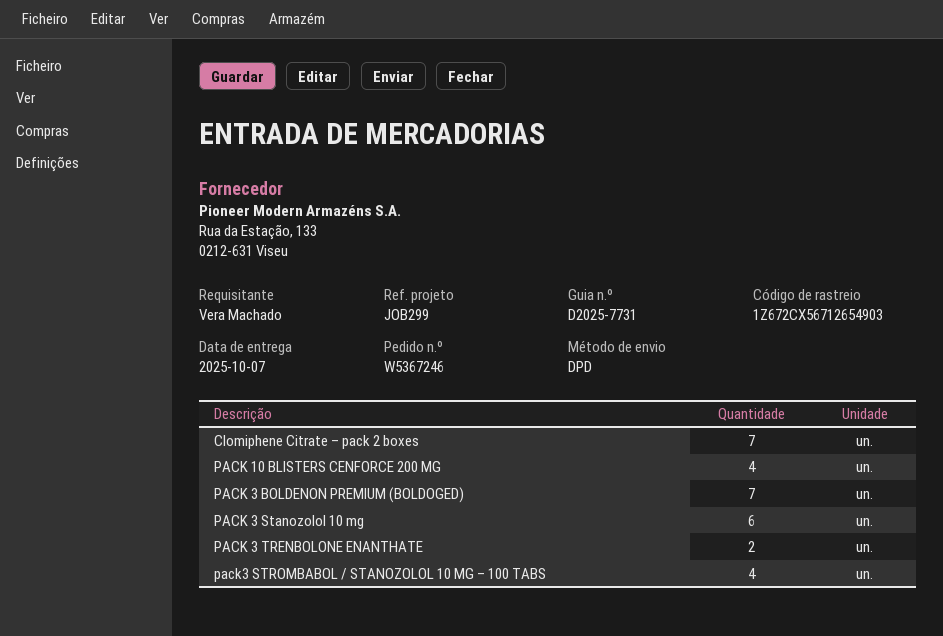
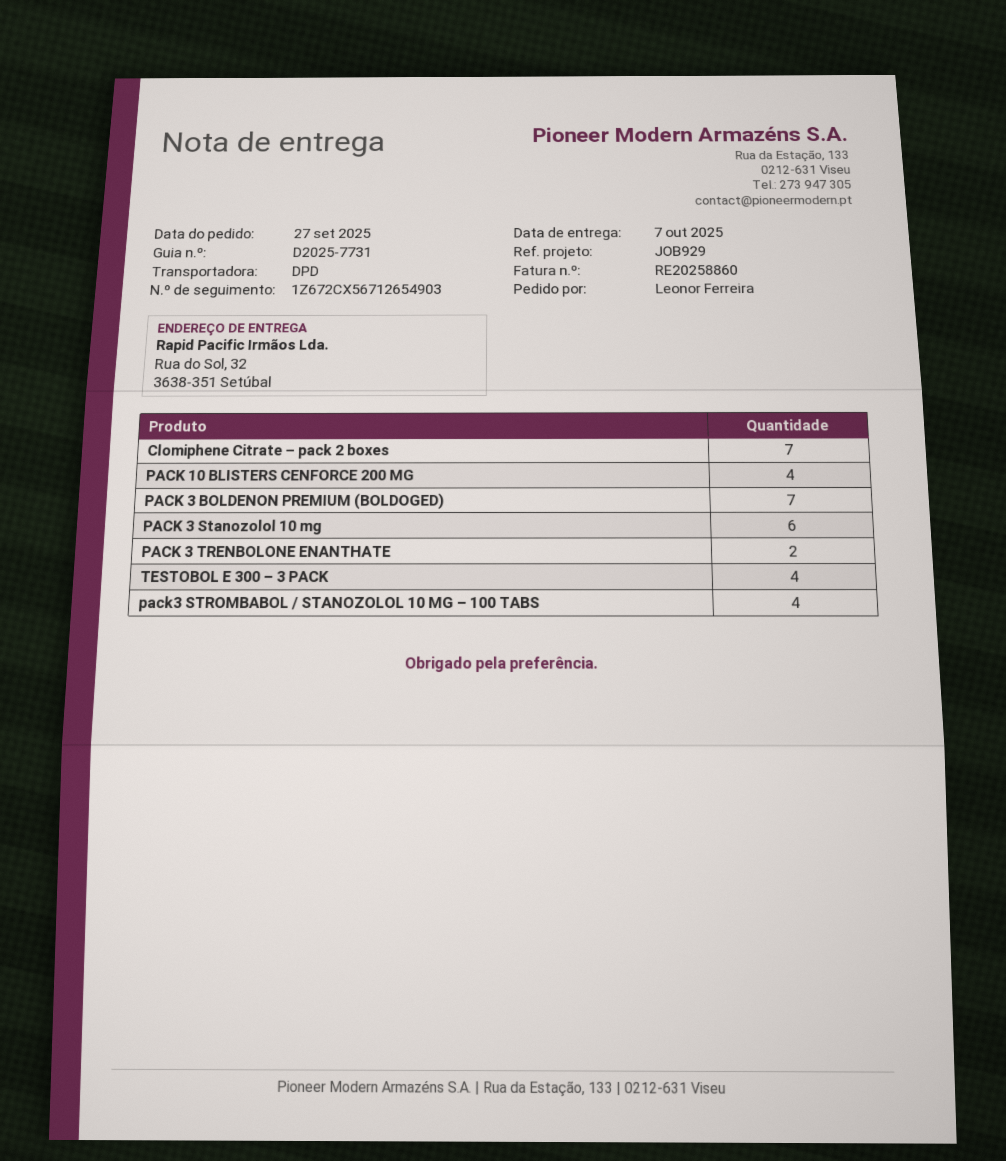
reference: JOB299 -> JOB929
ordered by: Vera Machado -> Leonor Ferreira
TESTOBOL E 300 – 3 PACK: none -> 4

